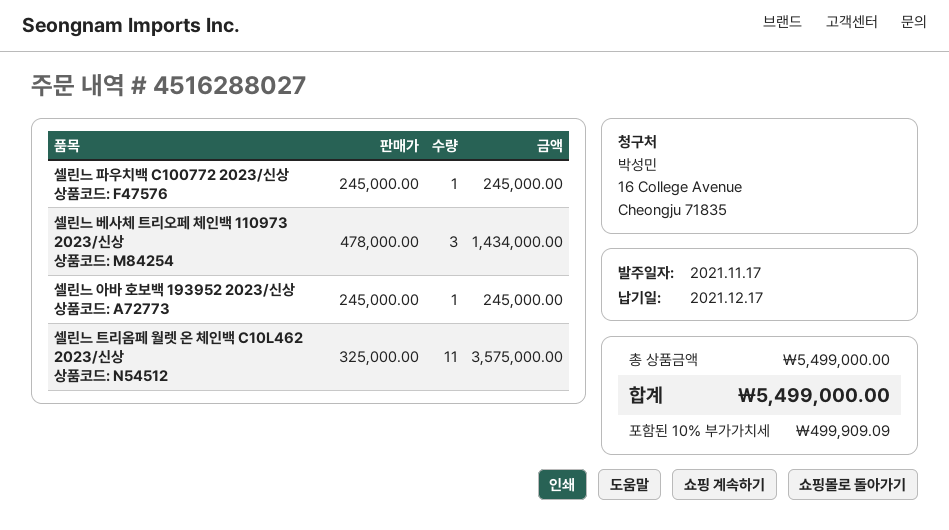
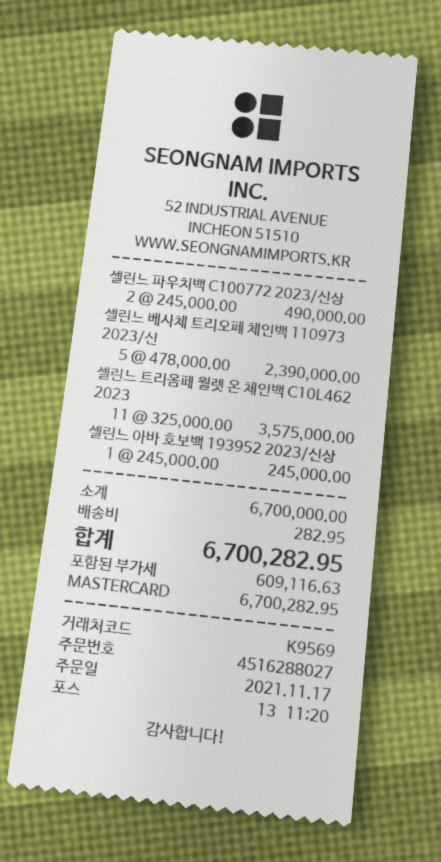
셀린느 파우치백 C100772 2023/신상: 1 x 245000.00 = 245000.00 -> 2 x 245000.00 = 490000.00
셀린느 베사체 트리오페 체인백 110973 2023/신상: 3 x 478000.00 = 1434000.00 -> 5 x 478000.00 = 2390000.00
subtotal: 5499000.00 -> 6700000.00
shipping: none -> 282.95
tax: 499909.09 -> 609116.63
total: 5499000.00 -> 6700282.95

